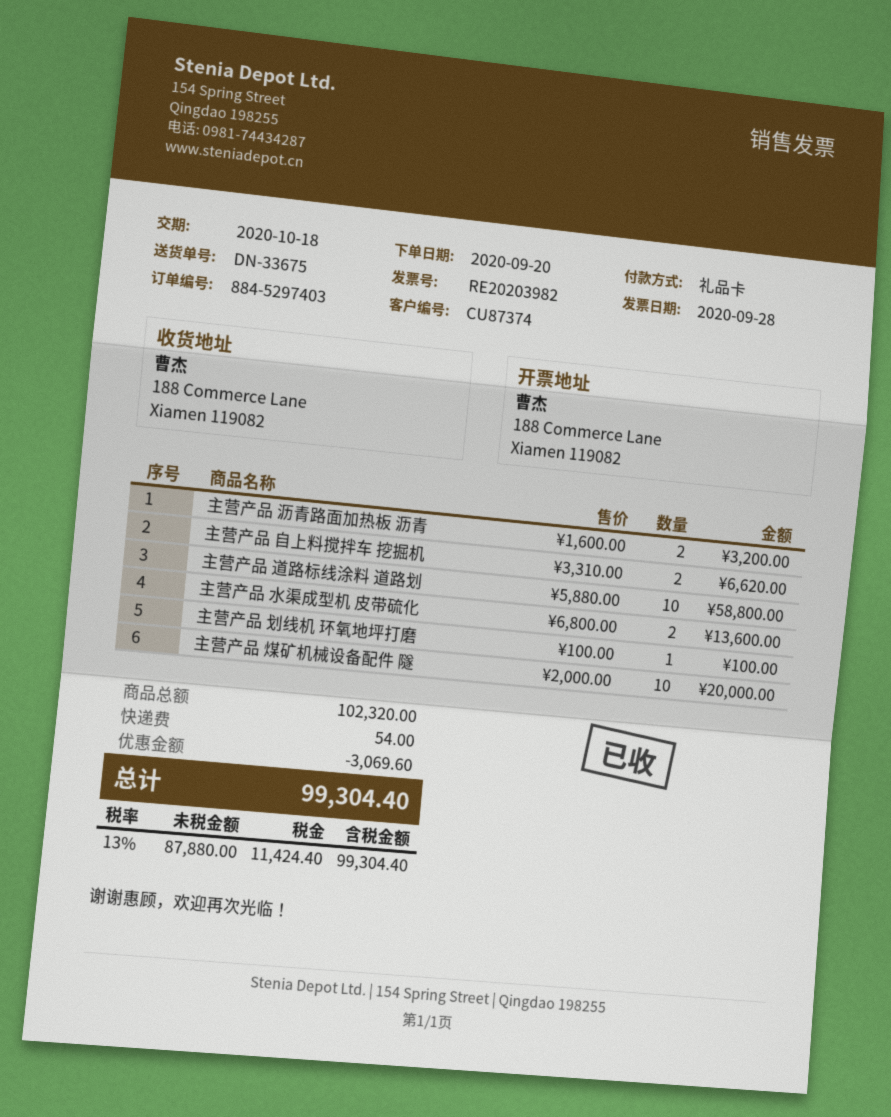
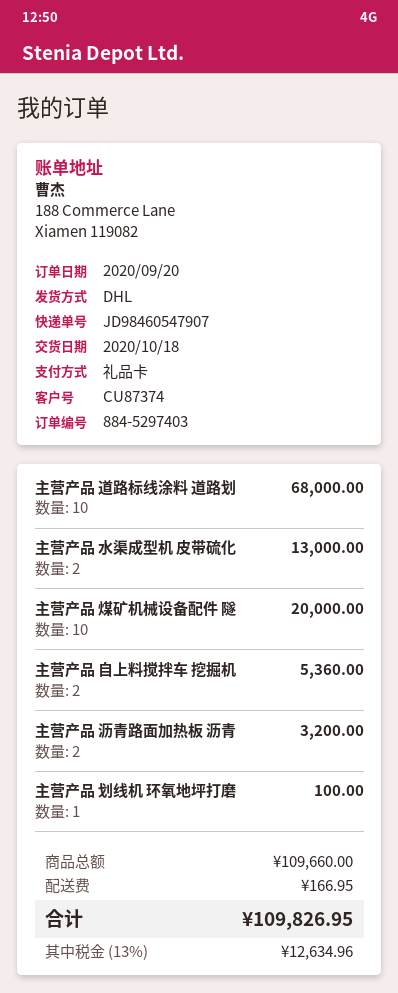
主营产品 自上料搅拌车 挖掘机: 2 for 6620.00 -> 2 for 5360.00
主营产品 道路标线涂料 道路划: 10 for 58800.00 -> 10 for 68000.00
主营产品 水渠成型机 皮带硫化: 2 for 13600.00 -> 2 for 13000.00
subtotal: 102320.00 -> 109660.00
discount: 3069.60 -> none
shipping: 54.00 -> 166.95
tax: 13% = 11424.40 -> 13% = 12634.96
total: 99304.40 -> 109826.95

